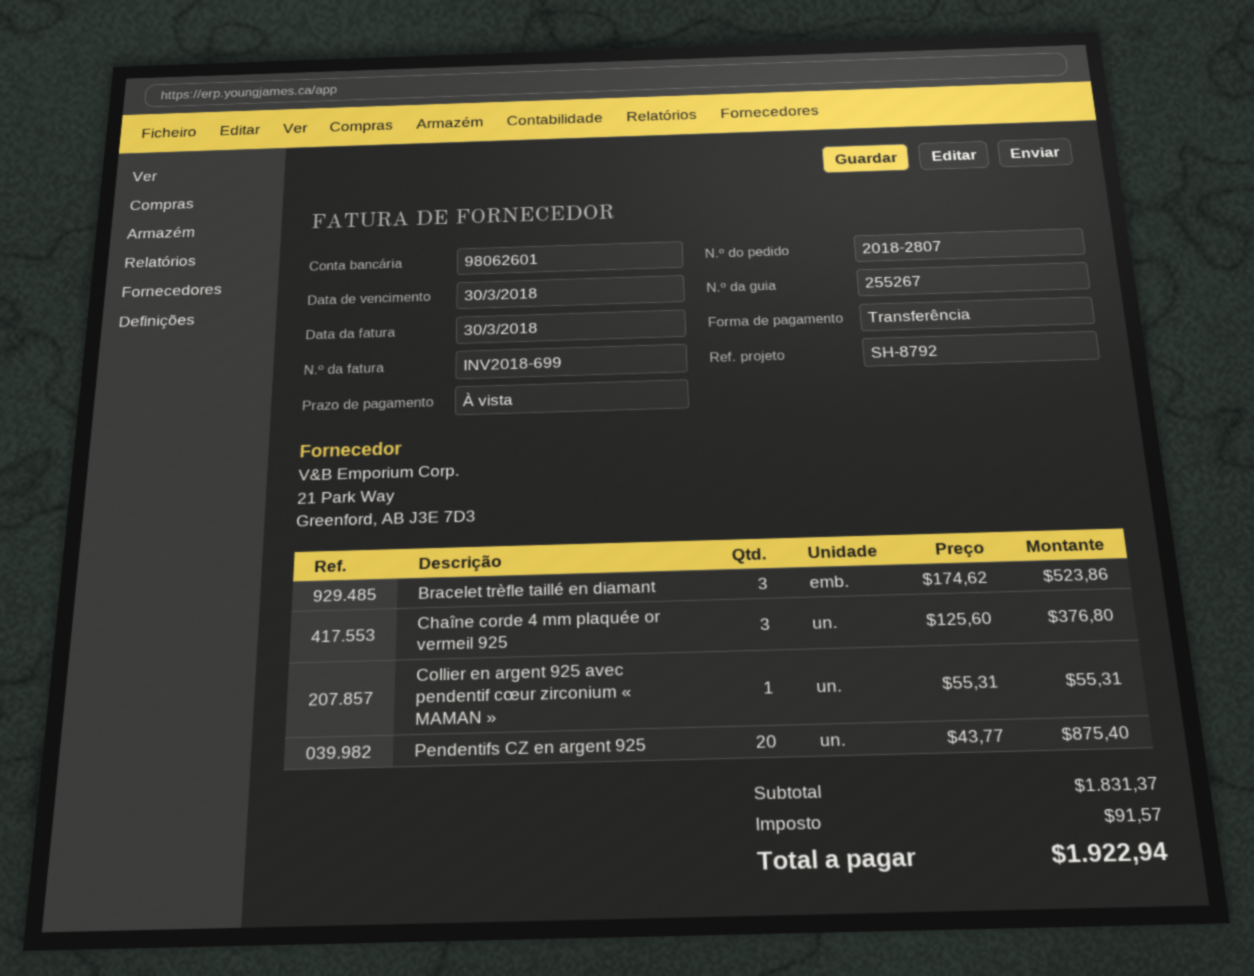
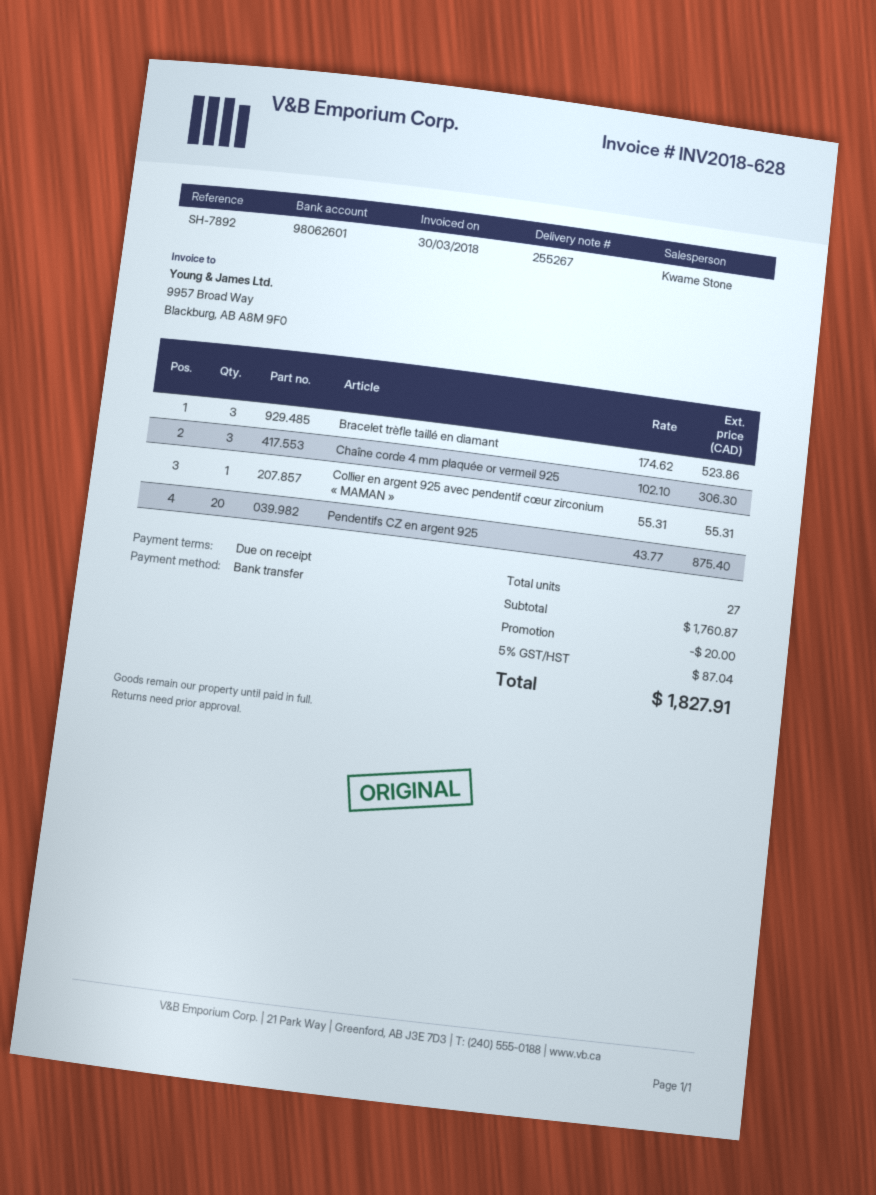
invoice number: INV2018-699 -> INV2018-628
reference: SH-8792 -> SH-7892
Chaîne corde 4 mm plaquée or vermeil 925: 3 x 125.60 = 376.80 -> 3 x 102.10 = 306.30
subtotal: 1831.37 -> 1760.87
discount: none -> 20.00
tax: 91.57 -> 87.04
total: 1922.94 -> 1827.91

